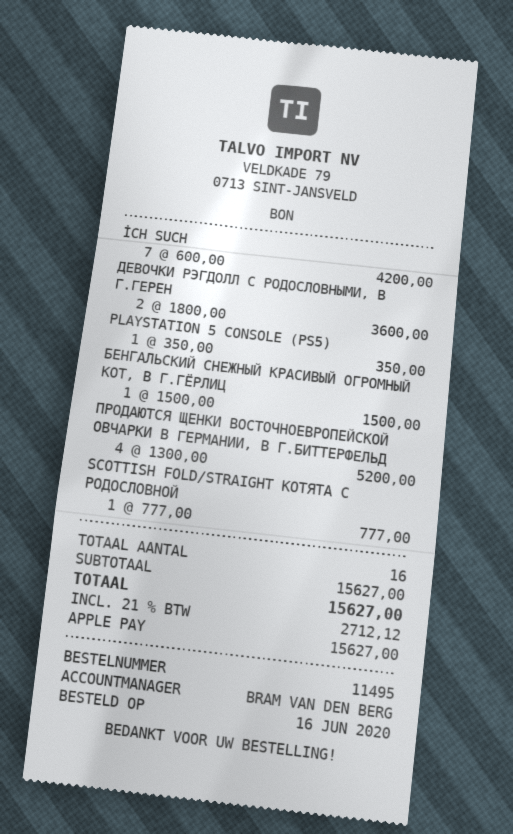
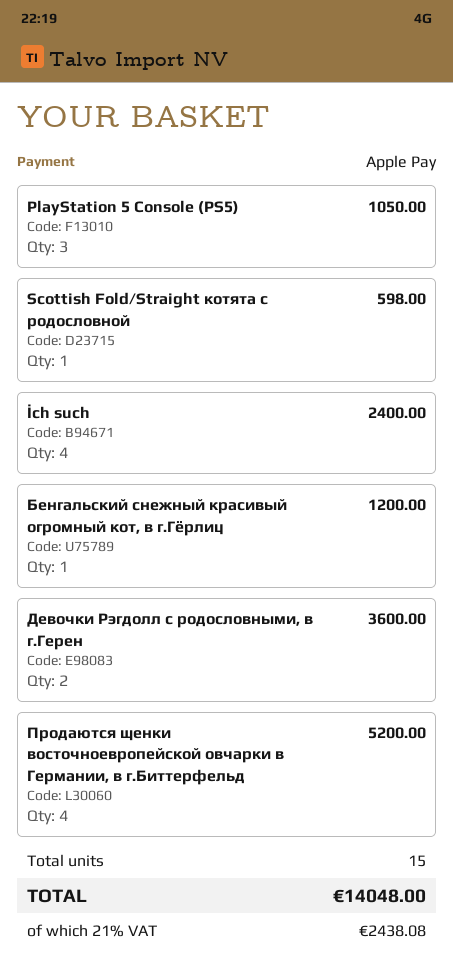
İCH SUCH: 7 for 4200.00 -> 4 for 2400.00
PLAYSTATION 5 CONSOLE (PS5): 1 for 350.00 -> 3 for 1050.00
БЕНГАЛЬСКИЙ СНЕЖНЫЙ КРАСИВЫЙ ОГРОМНЫЙ КОТ, В Г.ГЁРЛИЦ: 1 for 1500.00 -> 1 for 1200.00
SCOTTISH FOLD/STRAIGHT КОТЯТА С РОДОСЛОВНОЙ: 1 for 777.00 -> 1 for 598.00
total quantity: 16 -> 15
tax: 21% = 2712.12 -> 21% = 2438.08
total: 15627.00 -> 14048.00

